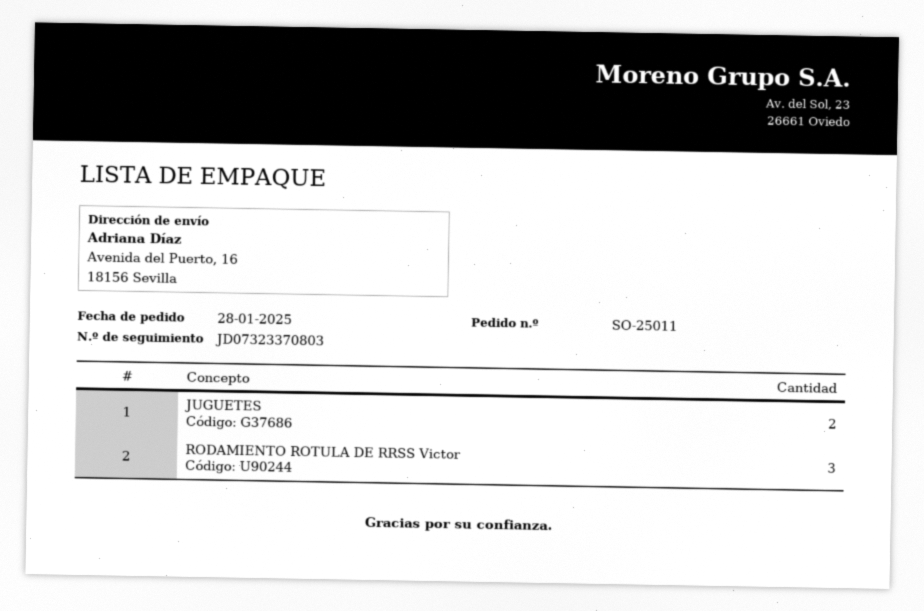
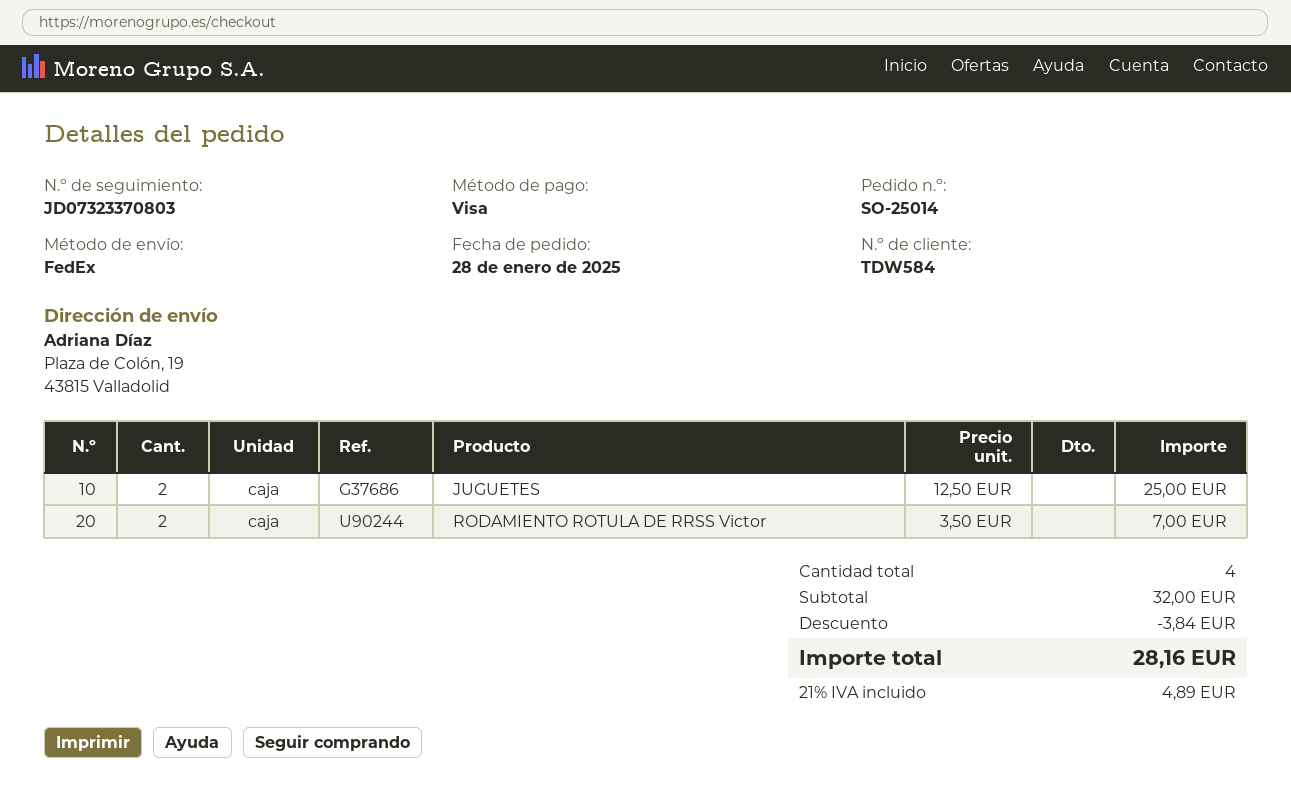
order number: SO-25011 -> SO-25014
ship to: Avenida del Puerto, 16, 18156 Sevilla -> Plaza de Colón, 19, 43815 Valladolid
RODAMIENTO ROTULA DE RRSS Victor: 3 -> 2

